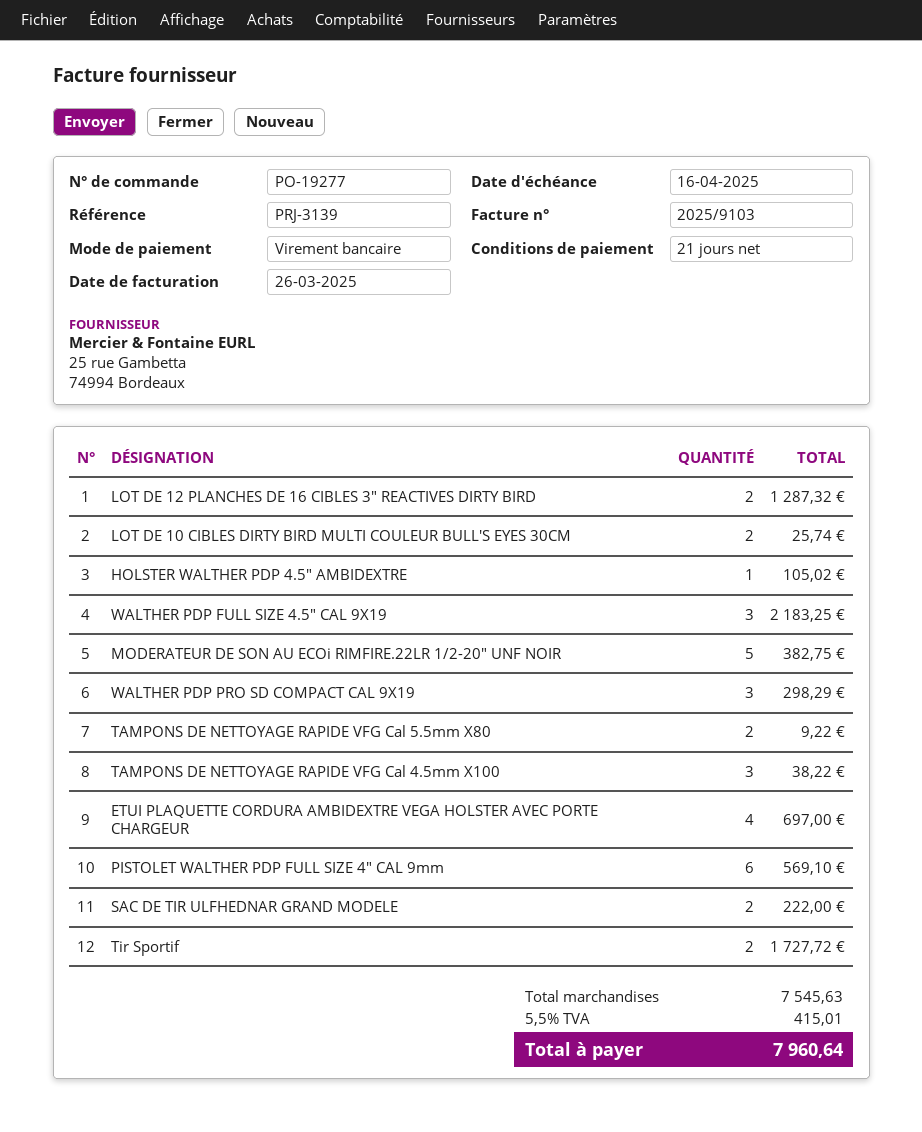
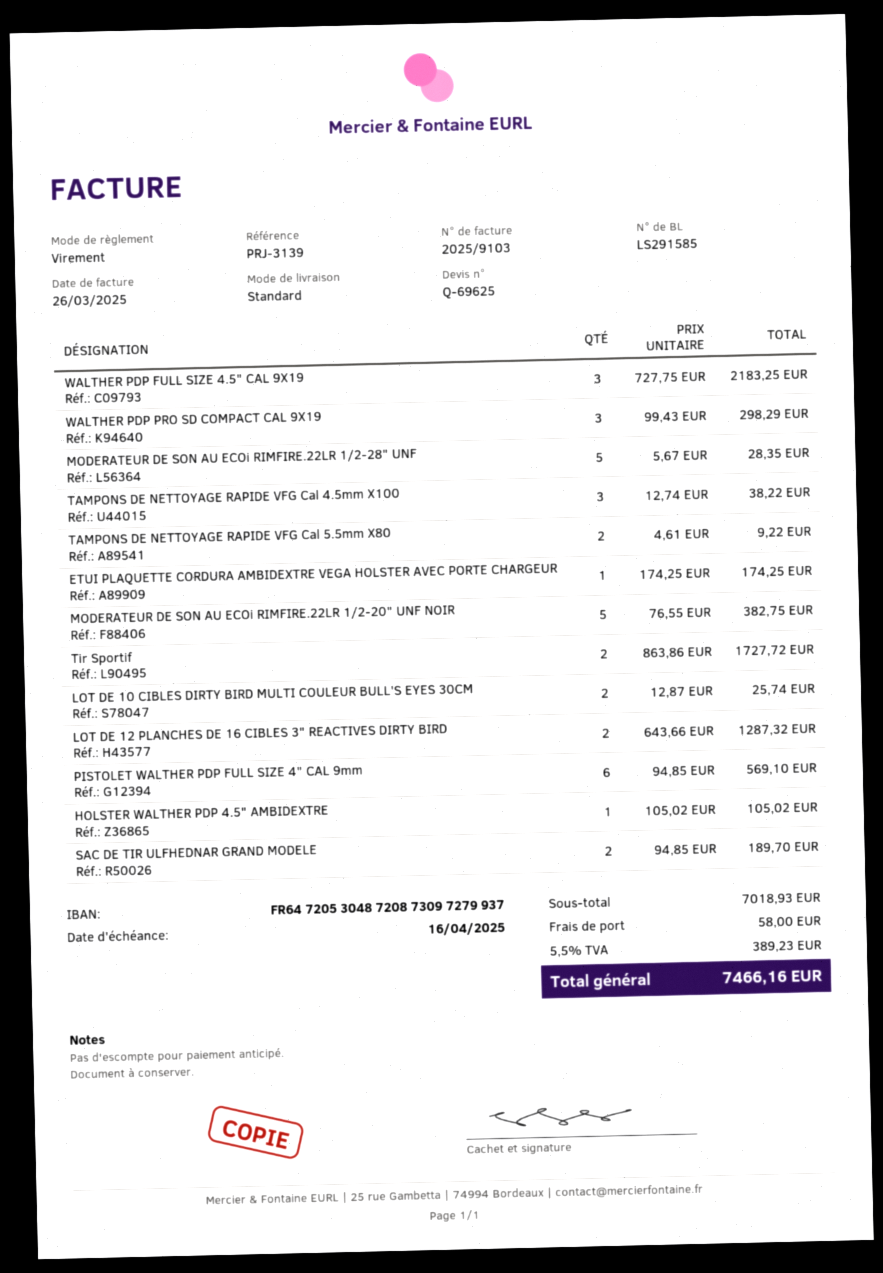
ETUI PLAQUETTE CORDURA AMBIDEXTRE VEGA HOLSTER AVEC PORTE CHARGEUR: 4 for 697.00 -> 1 for 174.25
SAC DE TIR ULFHEDNAR GRAND MODELE: 2 for 222.00 -> 2 for 189.70
MODERATEUR DE SON AU ECOi RIMFIRE.22LR 1/2-28" UNF: none -> 5 for 28.35
subtotal: 7545.63 -> 7018.93
shipping: none -> 58.00
tax: 5.5% = 415.01 -> 5.5% = 389.23
total: 7960.64 -> 7466.16

